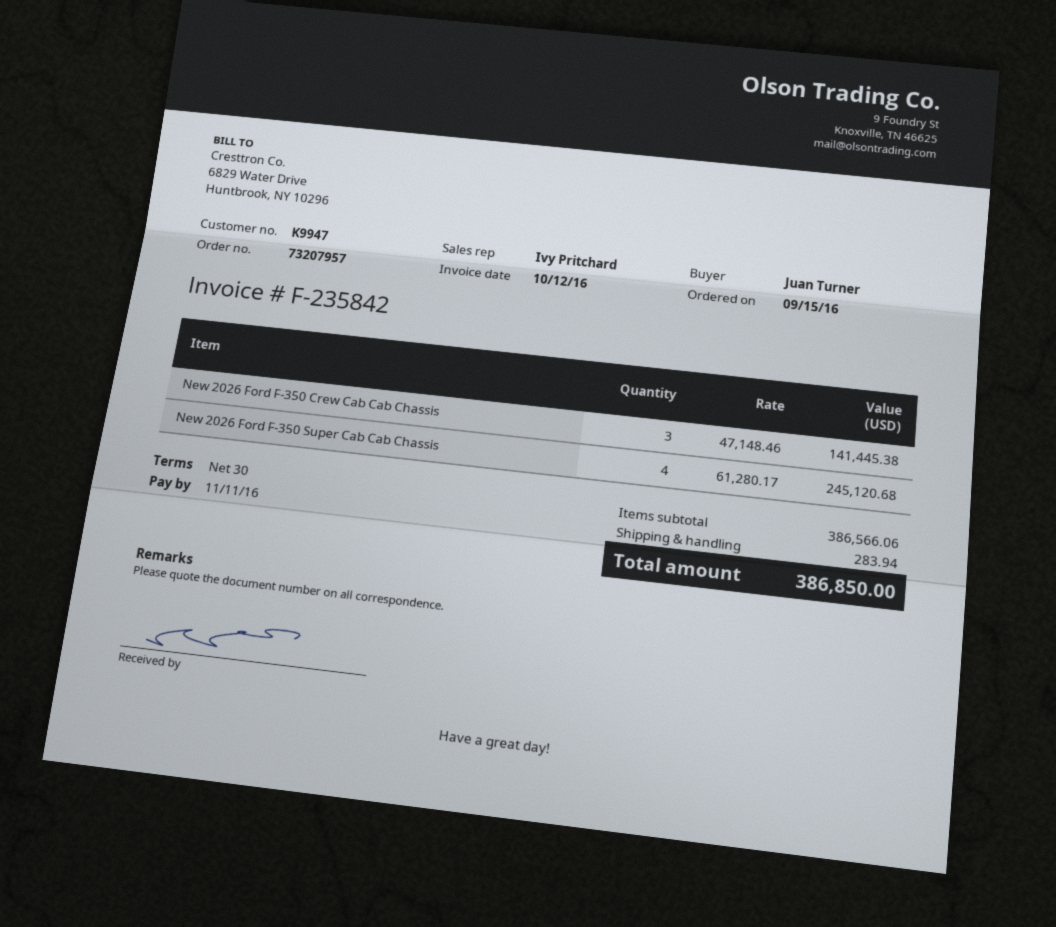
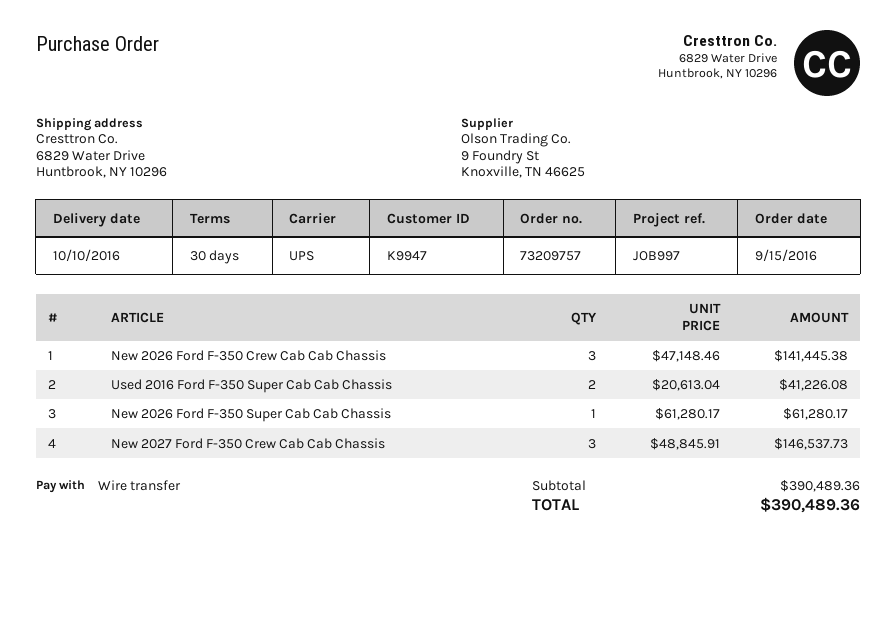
order number: 73207957 -> 73209757
New 2026 Ford F-350 Super Cab Cab Chassis: 4 x 61280.17 = 245120.68 -> 1 x 61280.17 = 61280.17
Used 2016 Ford F-350 Super Cab Cab Chassis: none -> 2 x 20613.04 = 41226.08
New 2027 Ford F-350 Crew Cab Cab Chassis: none -> 3 x 48845.91 = 146537.73
subtotal: 386566.06 -> 390489.36
shipping: 283.94 -> none
total: 386850.00 -> 390489.36

